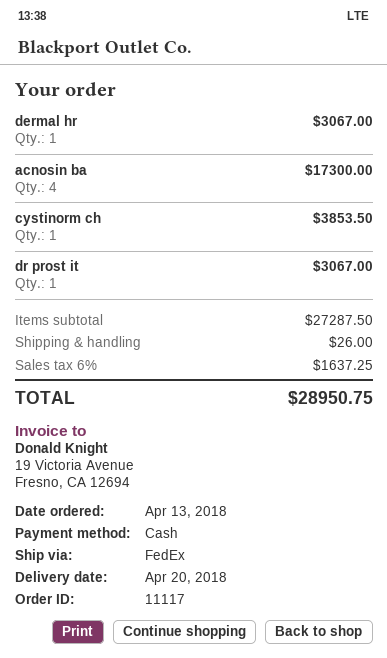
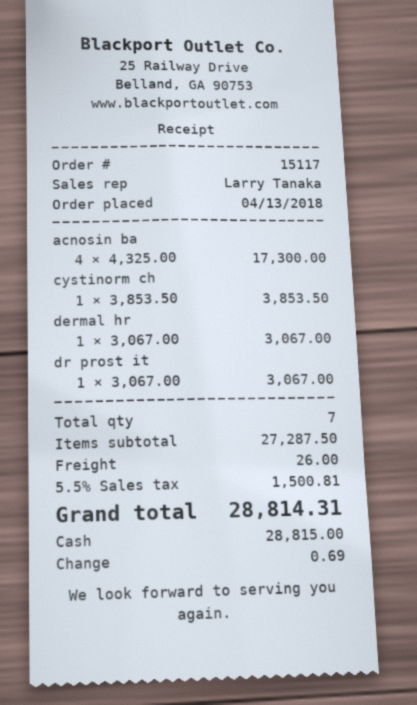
order number: 11117 -> 15117
tax: 6% = 1637.25 -> 5.5% = 1500.81
total: 28950.75 -> 28814.31

